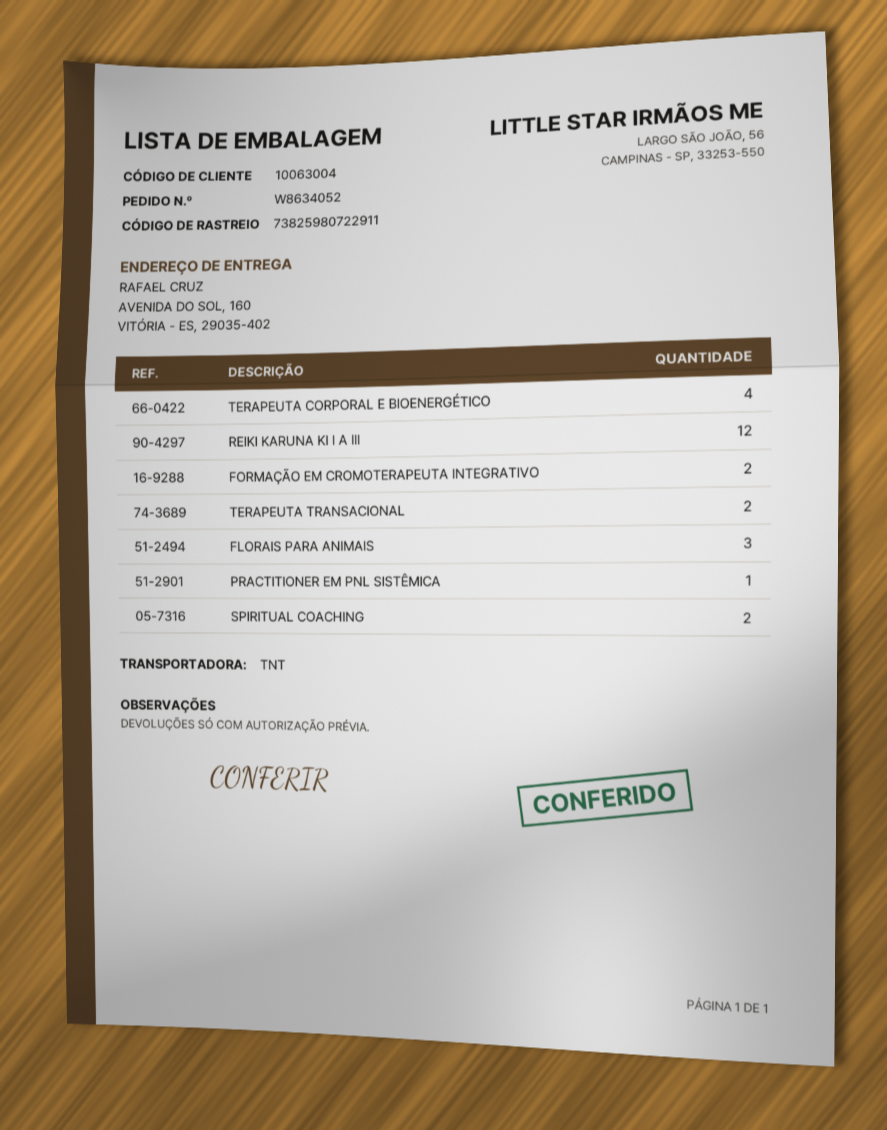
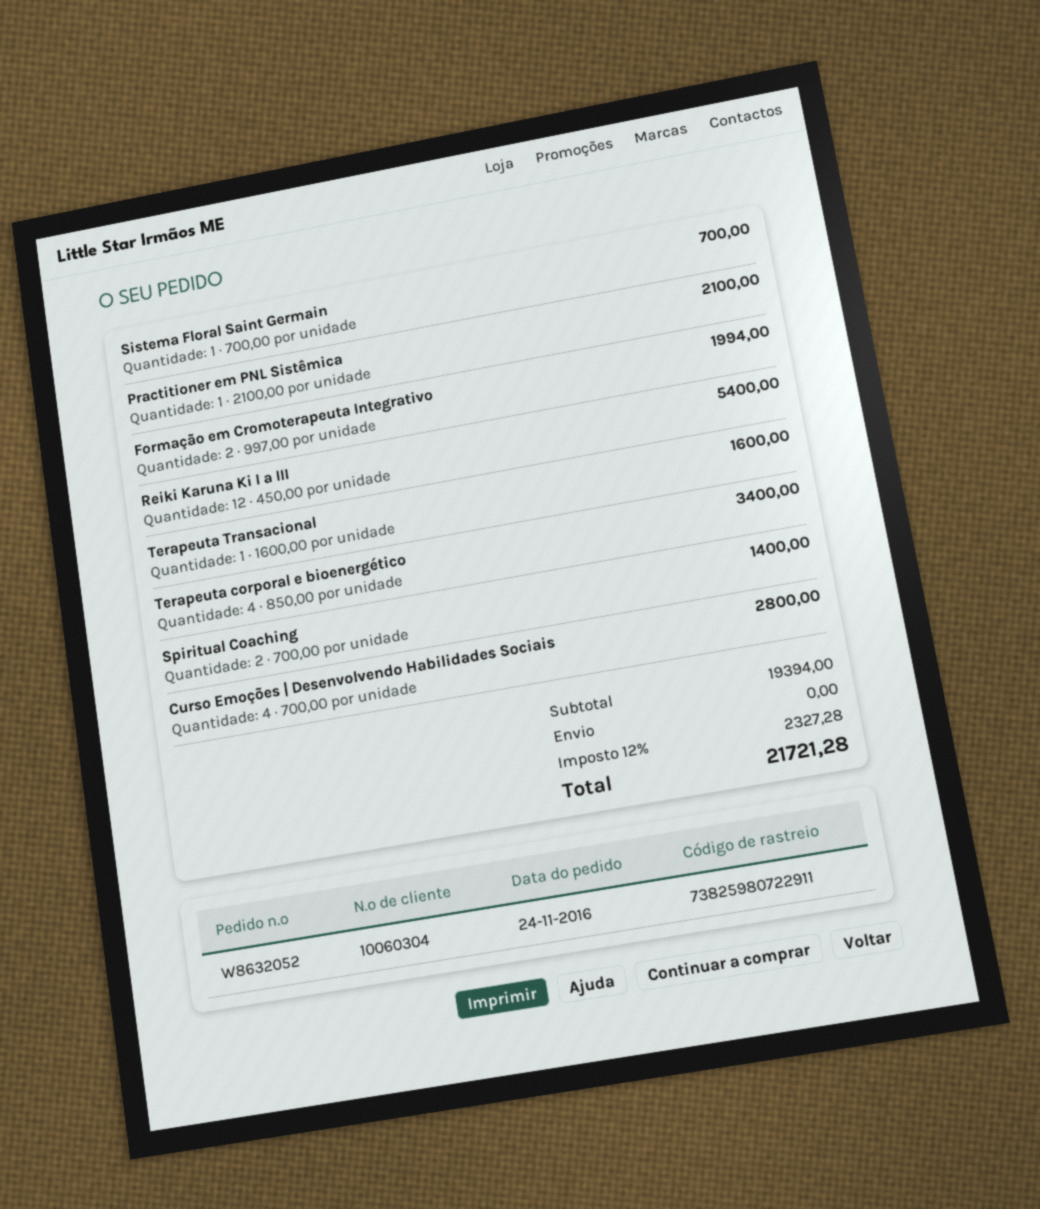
order number: W8634052 -> W8632052
customer number: 10063004 -> 10060304
TERAPEUTA TRANSACIONAL: 2 -> 1
FLORAIS PARA ANIMAIS: 3 -> none
Sistema Floral Saint Germain: none -> 1
Curso Emoções | Desenvolvendo Habilidades Sociais: none -> 4

